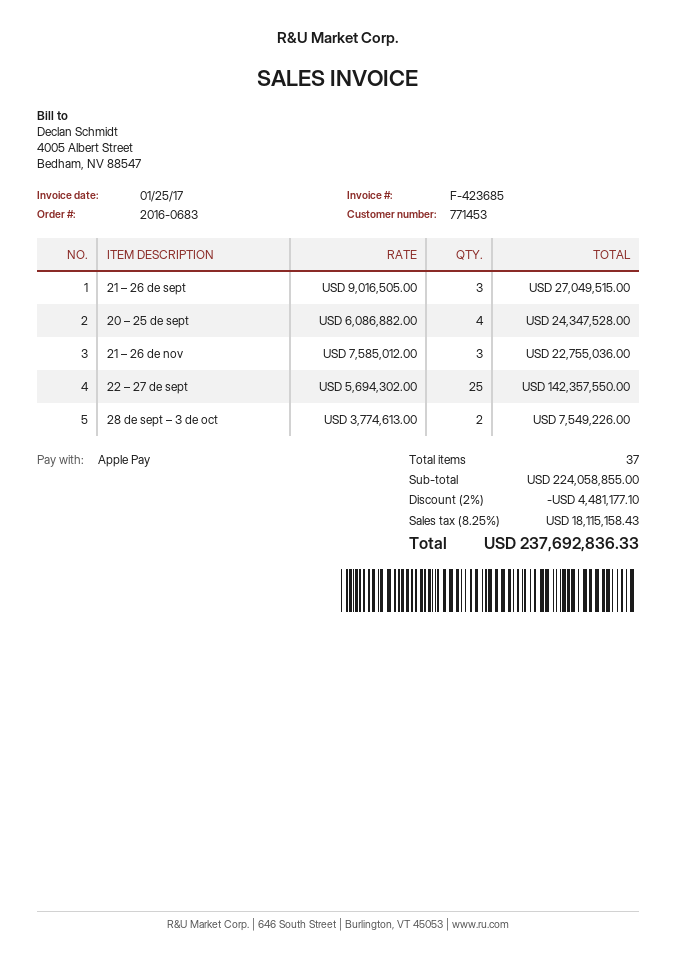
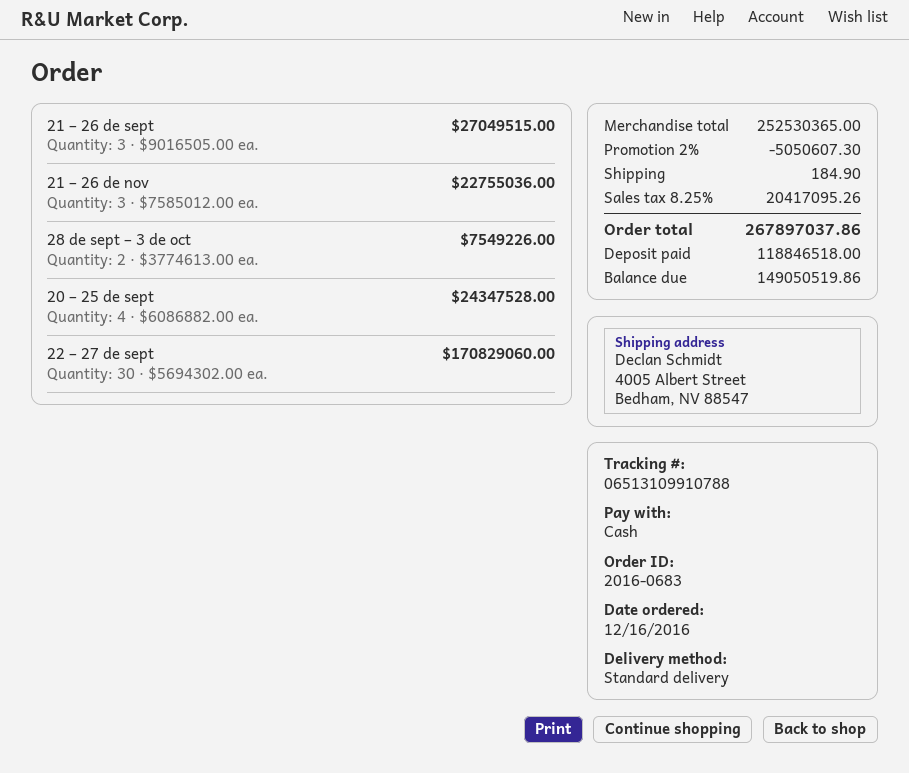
payment method: Apple Pay -> cash
22 – 27 de sept: 25 x 5694302.00 = 142357550.00 -> 30 x 5694302.00 = 170829060.00
subtotal: 224058855.00 -> 252530365.00
discount: 2% = 4481177.10 -> 2% = 5050607.30
shipping: none -> 184.90
tax: 8.25% = 18115158.43 -> 8.25% = 20417095.26
total: 237692836.33 -> 267897037.86

